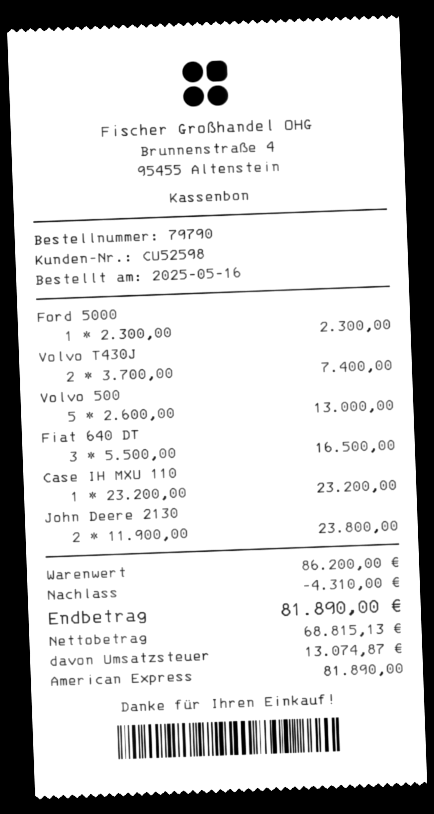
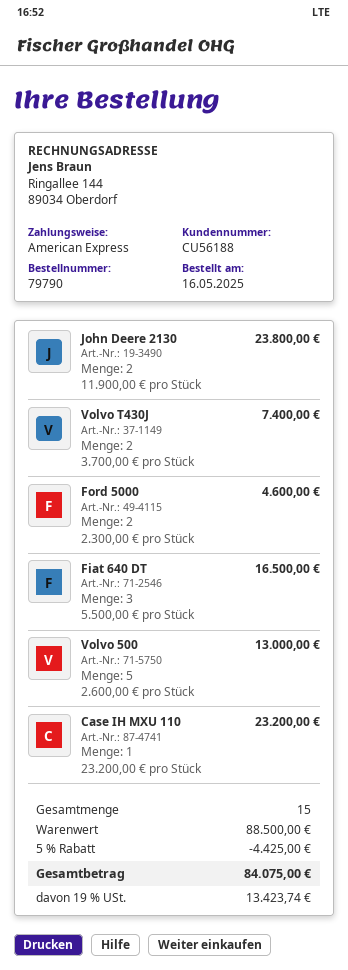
customer number: CU52598 -> CU56188
Ford 5000: 1 x 2300.00 = 2300.00 -> 2 x 2300.00 = 4600.00
subtotal: 86200.00 -> 88500.00
discount: 4310.00 -> 4425.00
tax: 13074.87 -> 13423.74
total: 81890.00 -> 84075.00

